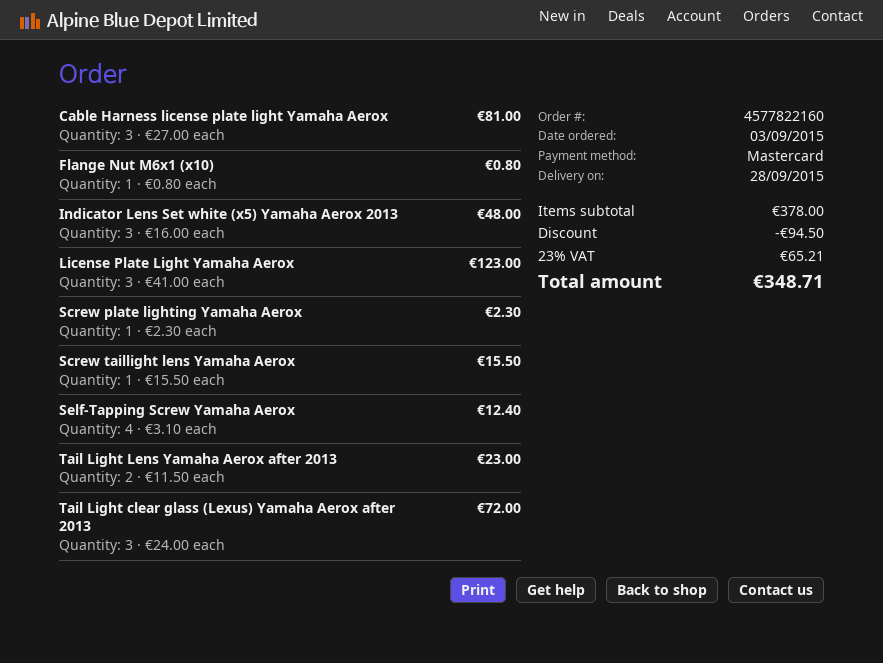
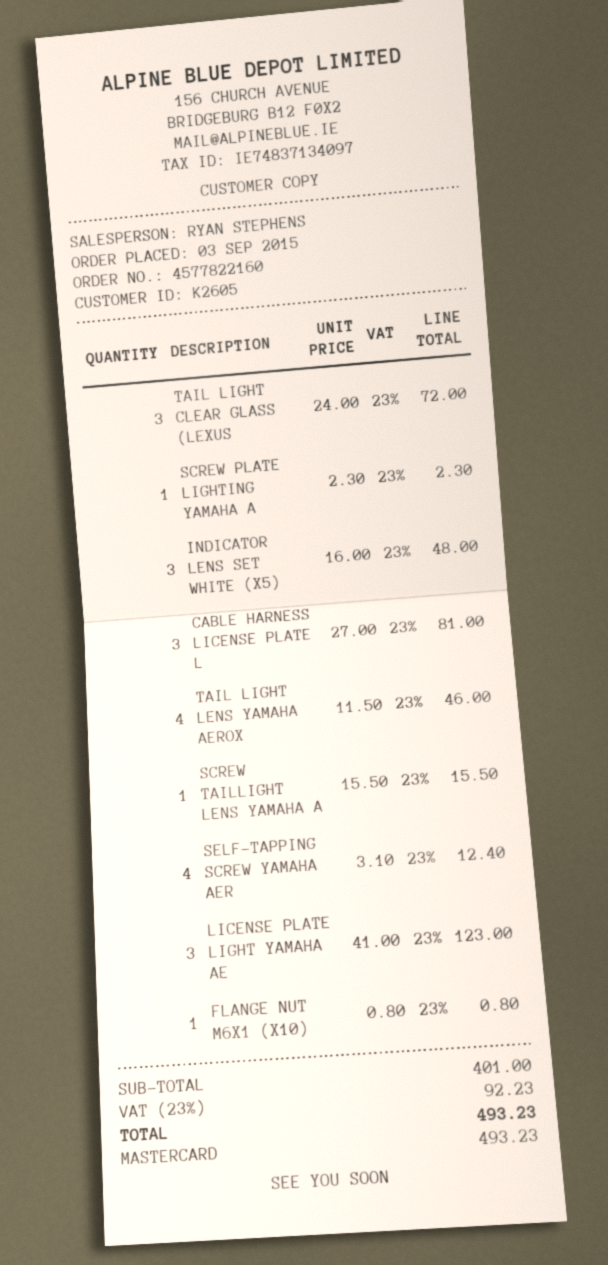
Tail Light Lens Yamaha Aerox after 2013: 2 x 11.50 = 23.00 -> 4 x 11.50 = 46.00
subtotal: 378.00 -> 401.00
discount: 94.50 -> none
tax: 23% = 65.21 -> 23% = 92.23
total: 348.71 -> 493.23

